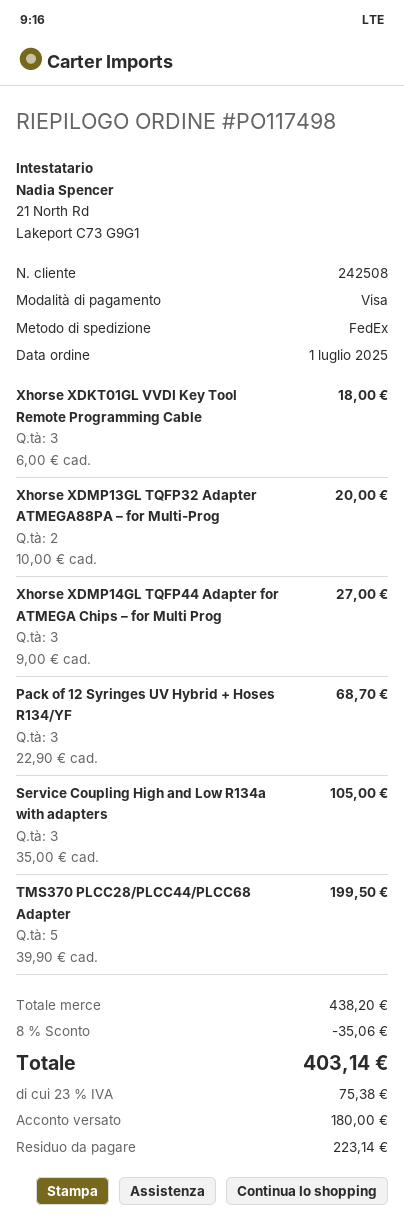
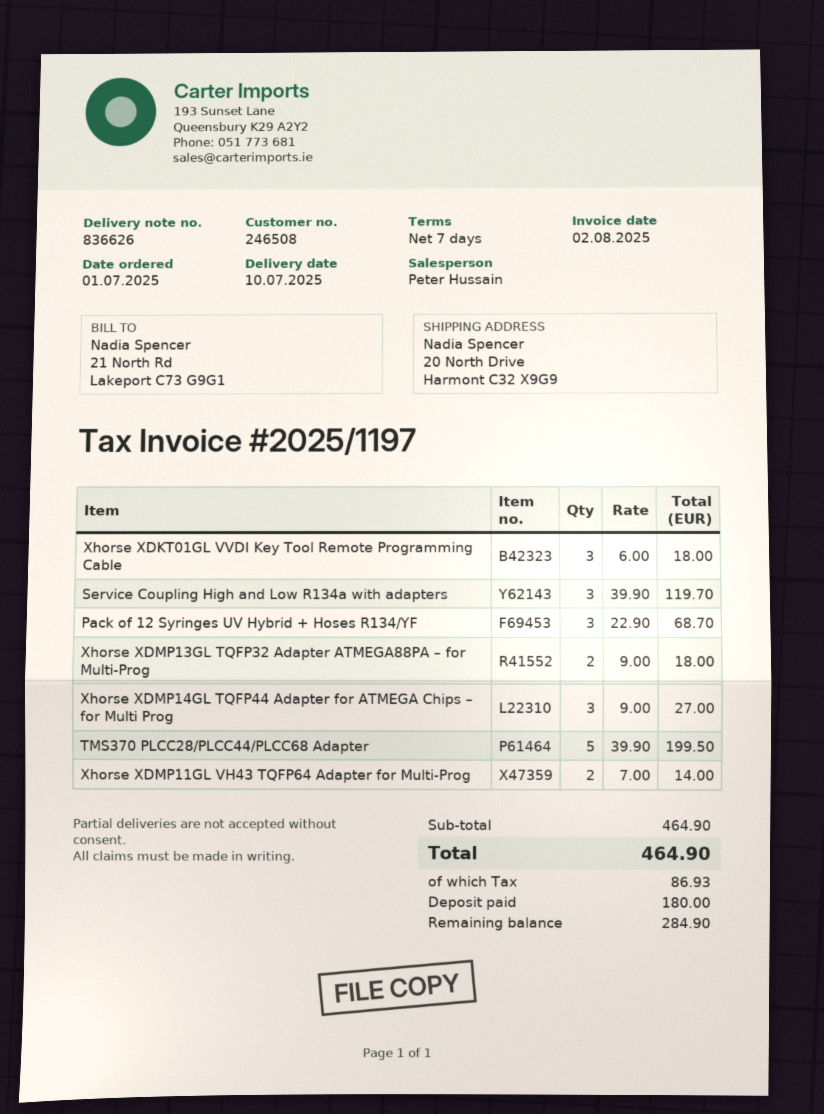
customer number: 242508 -> 246508
Xhorse XDMP13GL TQFP32 Adapter ATMEGA88PA – for Multi‑Prog: 2 x 10.00 = 20.00 -> 2 x 9.00 = 18.00
Service Coupling High and Low R134a with adapters: 3 x 35.00 = 105.00 -> 3 x 39.90 = 119.70
Xhorse XDMP11GL VH43 TQFP64 Adapter for Multi‑Prog: none -> 2 x 7.00 = 14.00
subtotal: 438.20 -> 464.90
discount: 8% = 35.06 -> none
tax: 75.38 -> 86.93
total: 403.14 -> 464.90
balance: 223.14 -> 284.90

